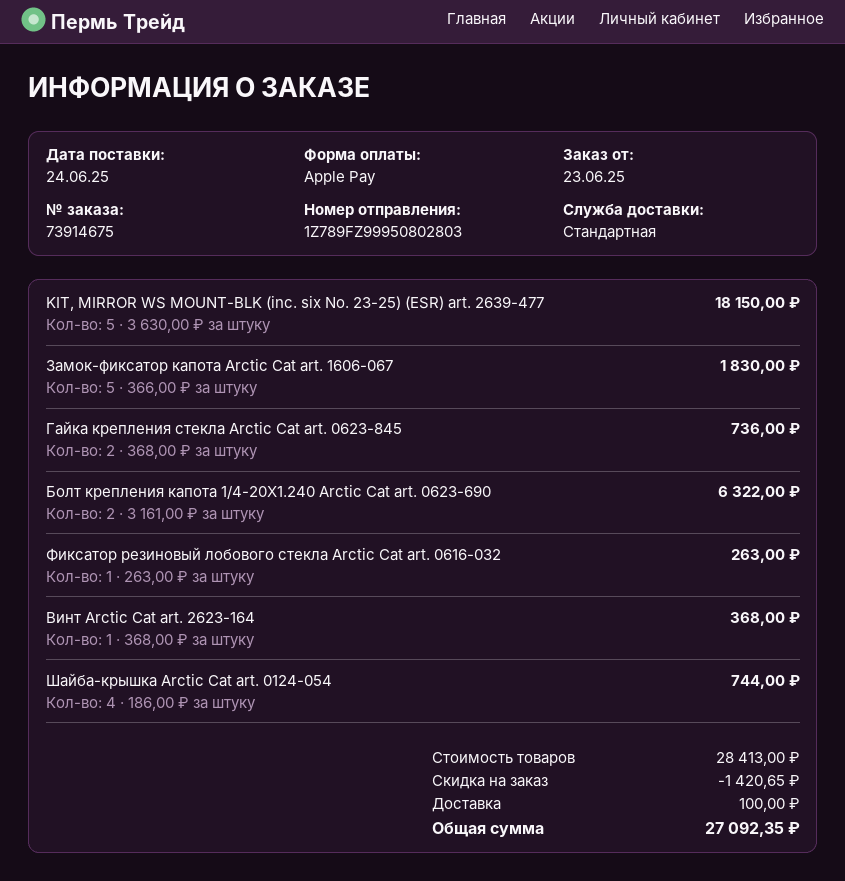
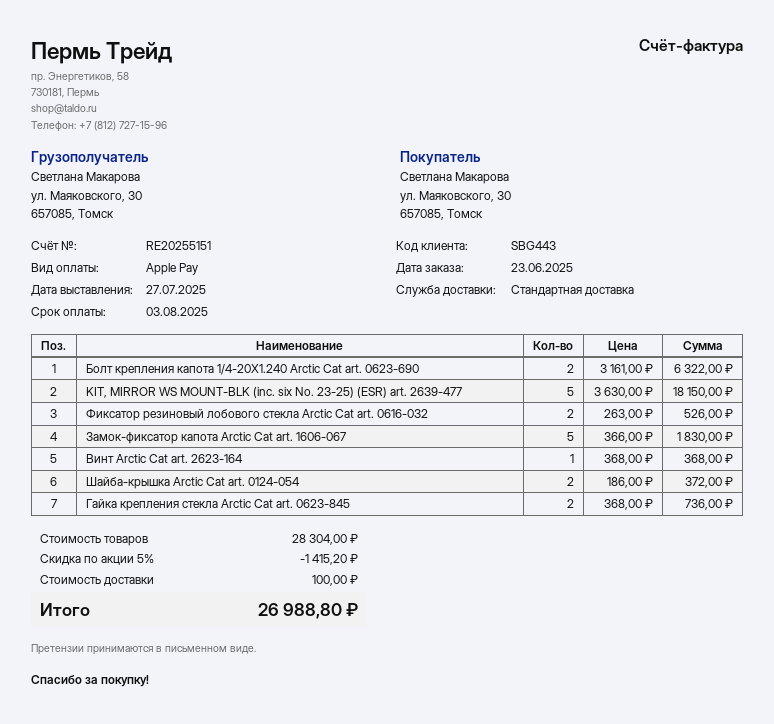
Фиксатор резиновый лобового стекла Arctic Cat art. 0616-032: 1 x 263.00 = 263.00 -> 2 x 263.00 = 526.00
Шайба-крышка Arctic Cat art. 0124-054: 4 x 186.00 = 744.00 -> 2 x 186.00 = 372.00
subtotal: 28413.00 -> 28304.00
discount: 1420.65 -> 1415.20
total: 27092.35 -> 26988.80

